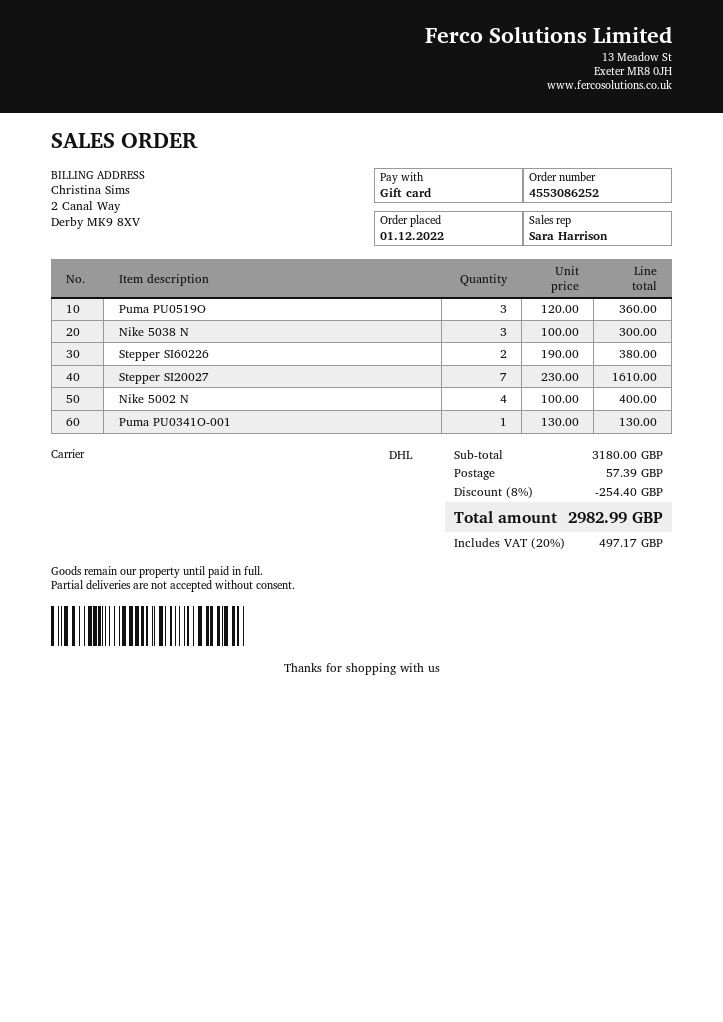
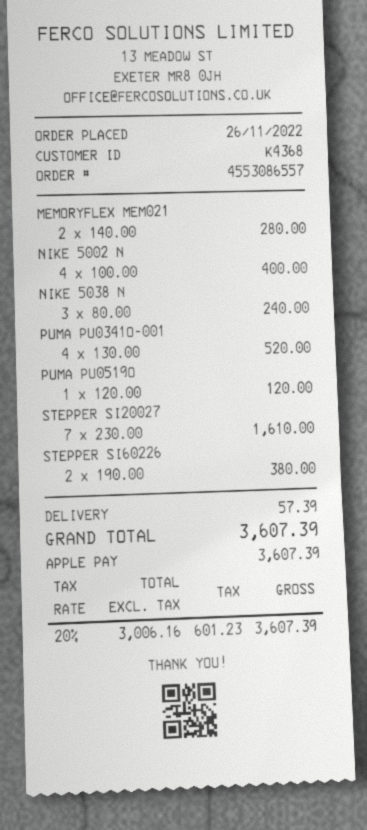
order number: 4553086252 -> 4553086557
order date: 2022-12-01 -> 2022-11-26
payment method: gift card -> Apple Pay
Puma PU0519O: 3 x 120.00 = 360.00 -> 1 x 120.00 = 120.00
Nike 5038 N: 3 x 100.00 = 300.00 -> 3 x 80.00 = 240.00
Puma PU0341O-001: 1 x 130.00 = 130.00 -> 4 x 130.00 = 520.00
MEMORYFLEX MEM021: none -> 2 x 140.00 = 280.00
discount: 8% = 254.40 -> none
tax: 20% = 497.17 -> 20% = 601.23
total: 2982.99 -> 3607.39

